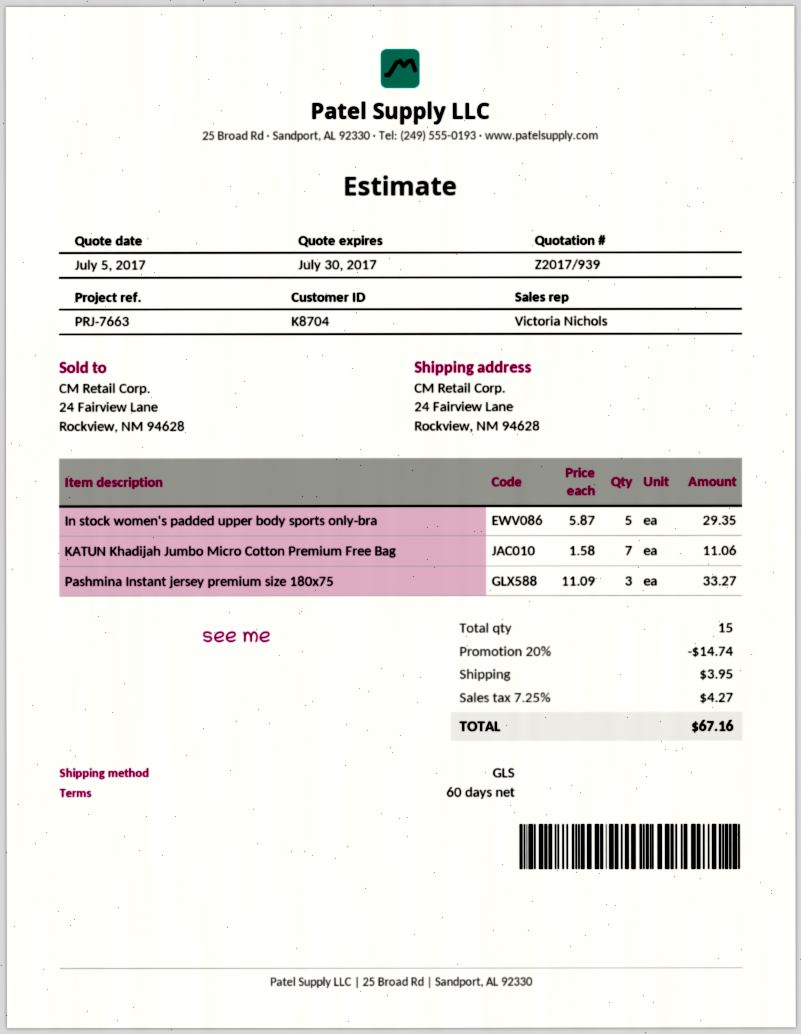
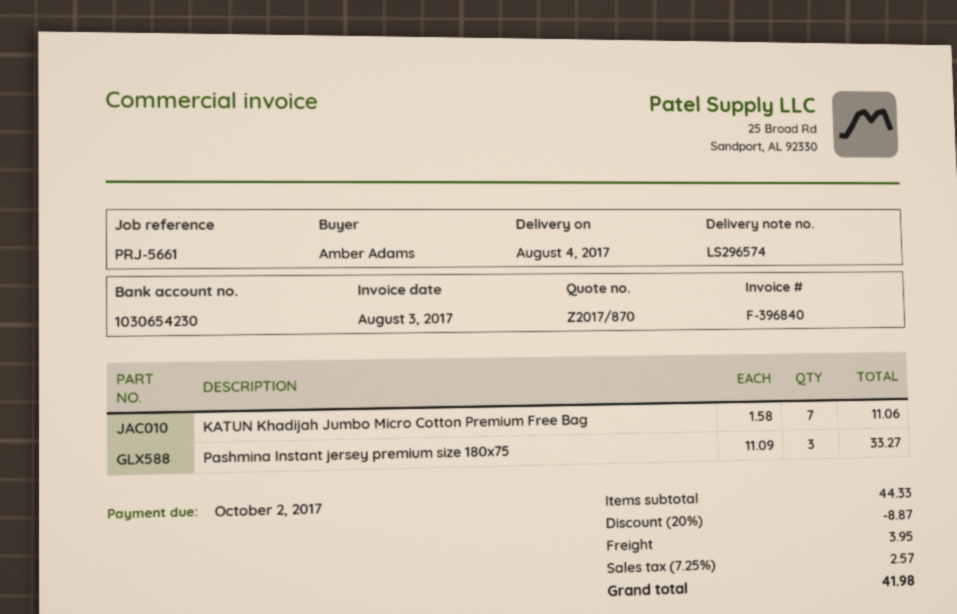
quote number: Z2017/939 -> Z2017/870
reference: PRJ-7663 -> PRJ-5661
In stock women's padded upper body sports only-bra: 5 x 5.87 = 29.35 -> none
discount: 20% = 14.74 -> 20% = 8.87
tax: 7.25% = 4.27 -> 7.25% = 2.57
total: 67.16 -> 41.98

